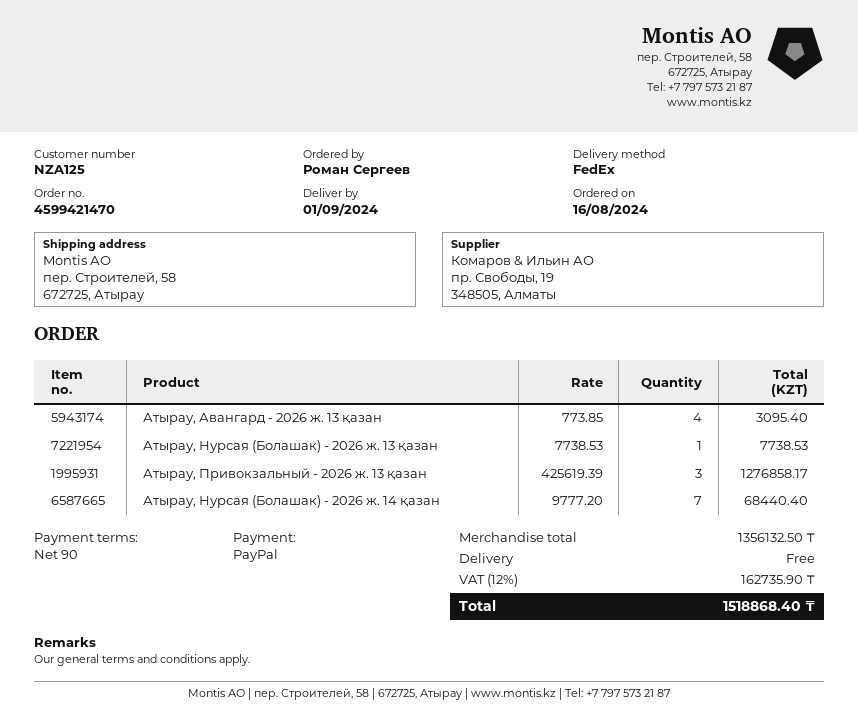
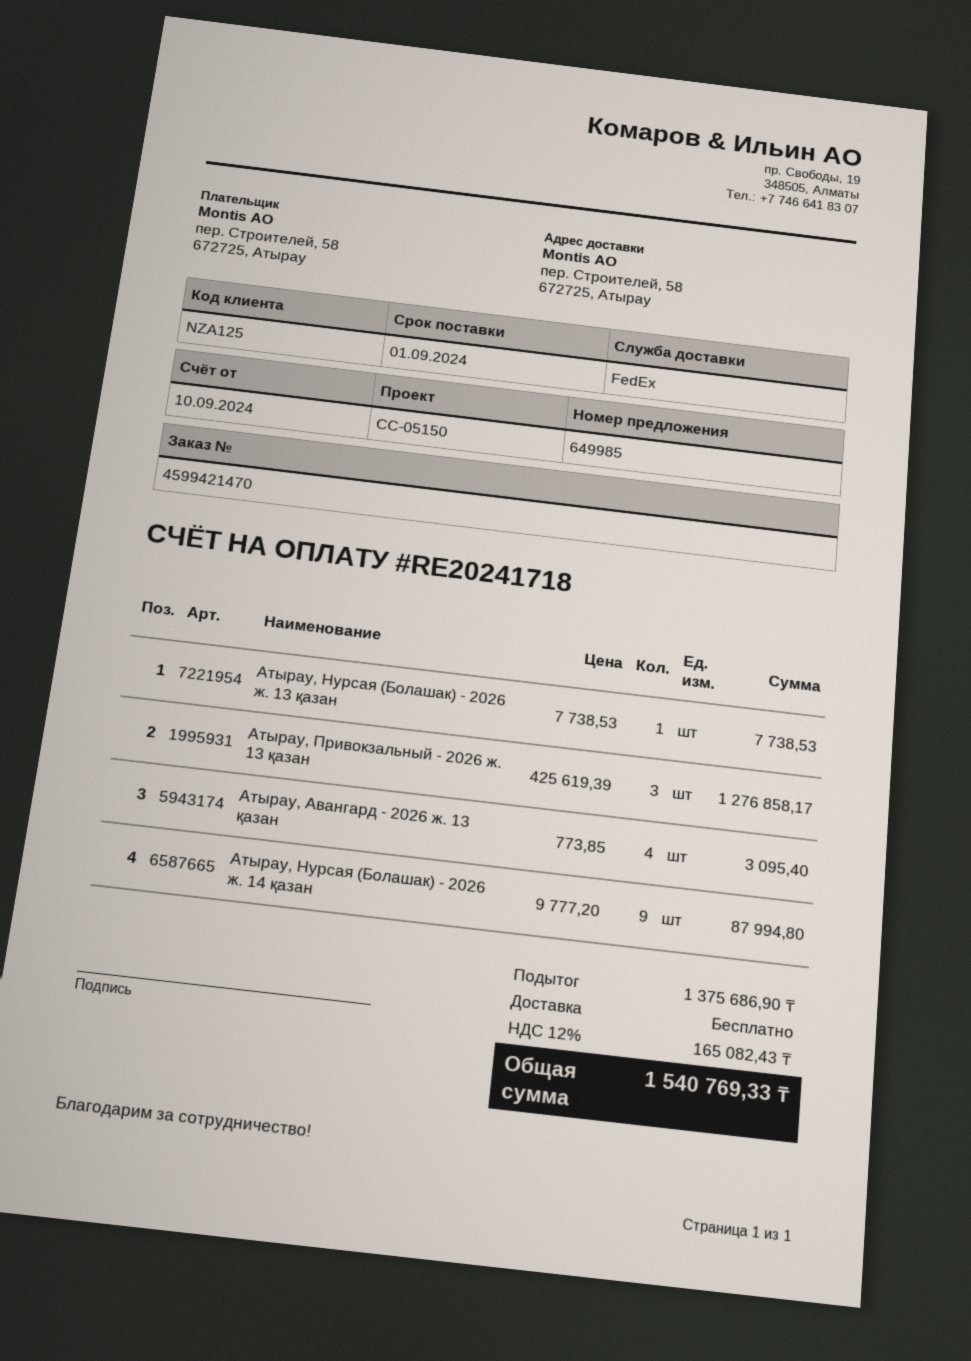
Атырау, Нурсая (Болашак) - 2026 ж. 14 қазан: 7 x 9777.20 = 68440.40 -> 9 x 9777.20 = 87994.80
subtotal: 1356132.50 -> 1375686.90
tax: 12% = 162735.90 -> 12% = 165082.43
total: 1518868.40 -> 1540769.33

